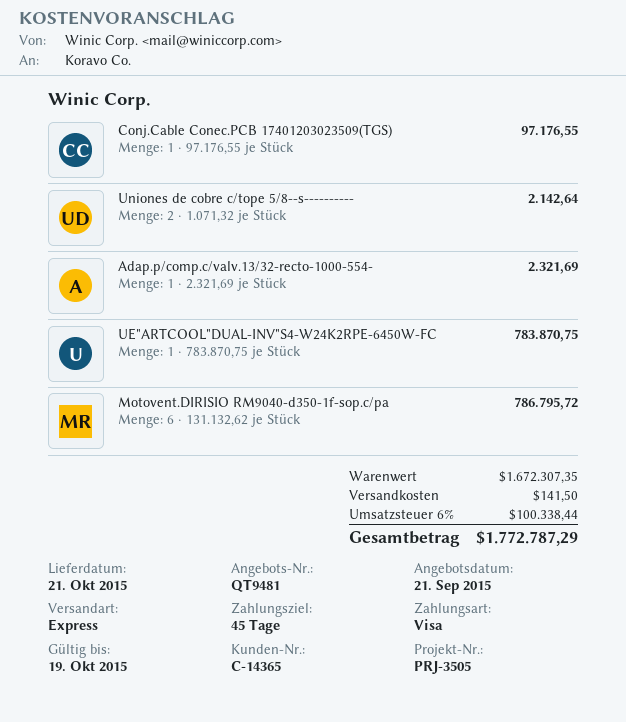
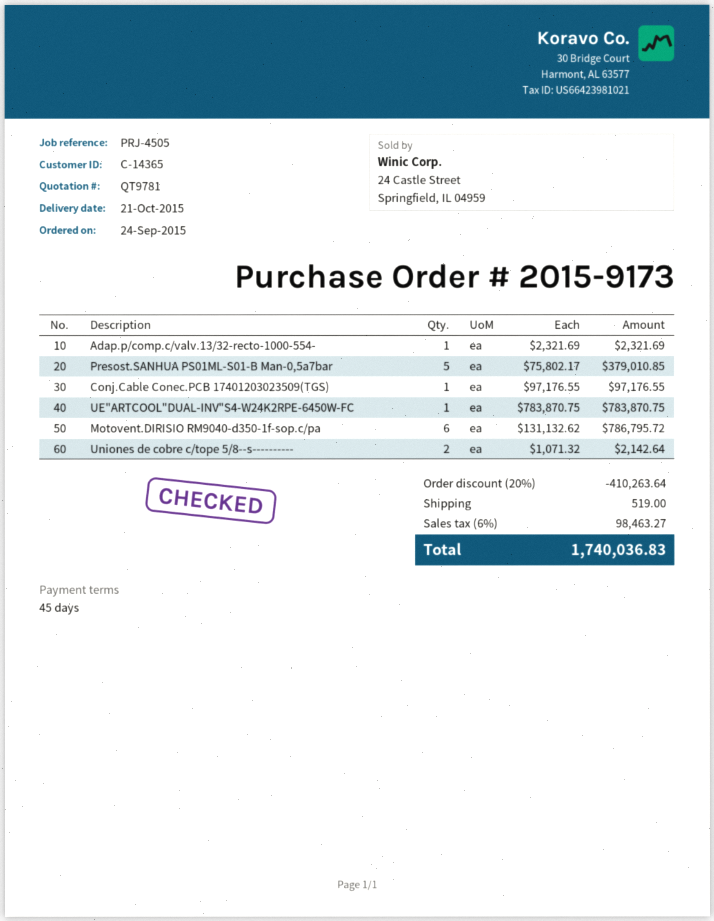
quote number: QT9481 -> QT9781
reference: PRJ-3505 -> PRJ-4505
Presost.SANHUA PS01ML-S01-B Man-0,5a7bar: none -> 5 x 75802.17 = 379010.85
discount: none -> 20% = 410263.64
shipping: 141.50 -> 519.00
tax: 6% = 100338.44 -> 6% = 98463.27
total: 1772787.29 -> 1740036.83

